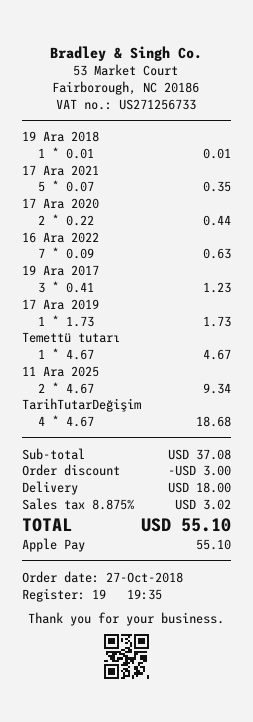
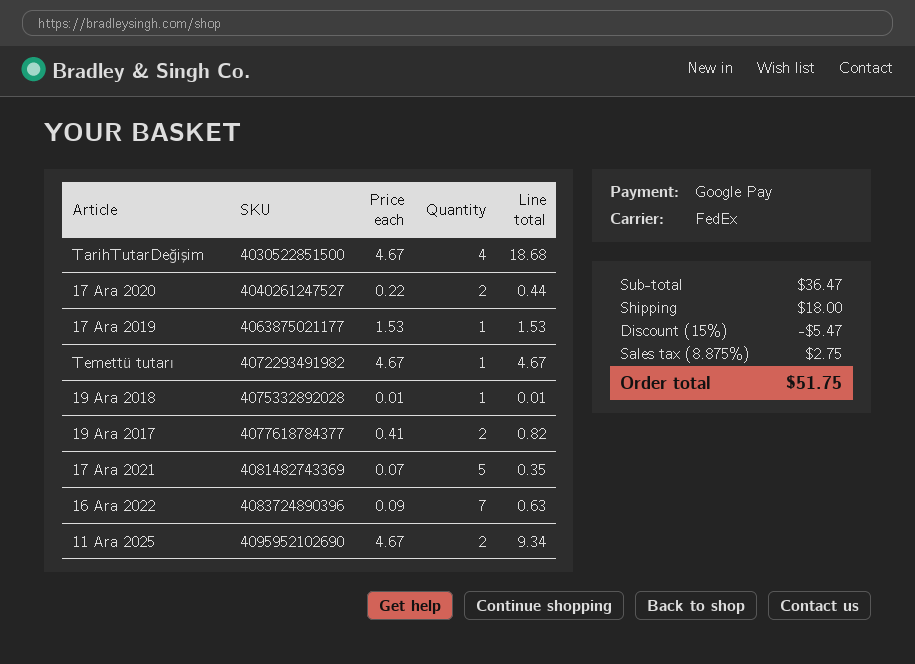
payment method: Apple Pay -> Google Pay
19 Ara 2017: 3 x 0.41 = 1.23 -> 2 x 0.41 = 0.82
17 Ara 2019: 1 x 1.73 = 1.73 -> 1 x 1.53 = 1.53
subtotal: 37.08 -> 36.47
discount: 3.00 -> 5.47
tax: 8.875% = 3.02 -> 8.875% = 2.75
total: 55.10 -> 51.75

